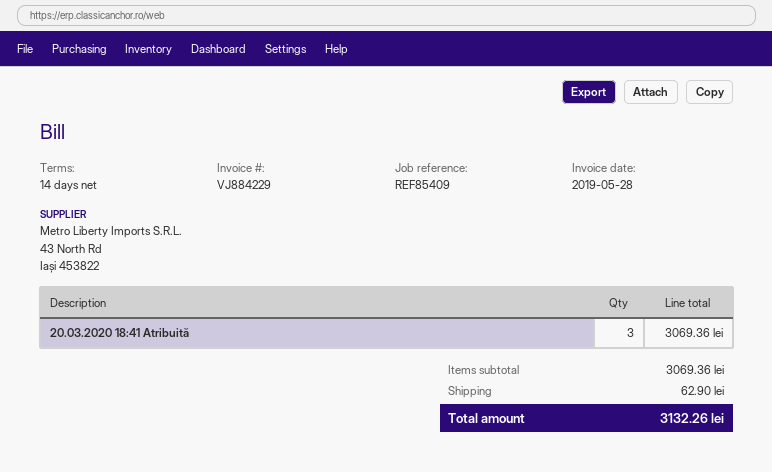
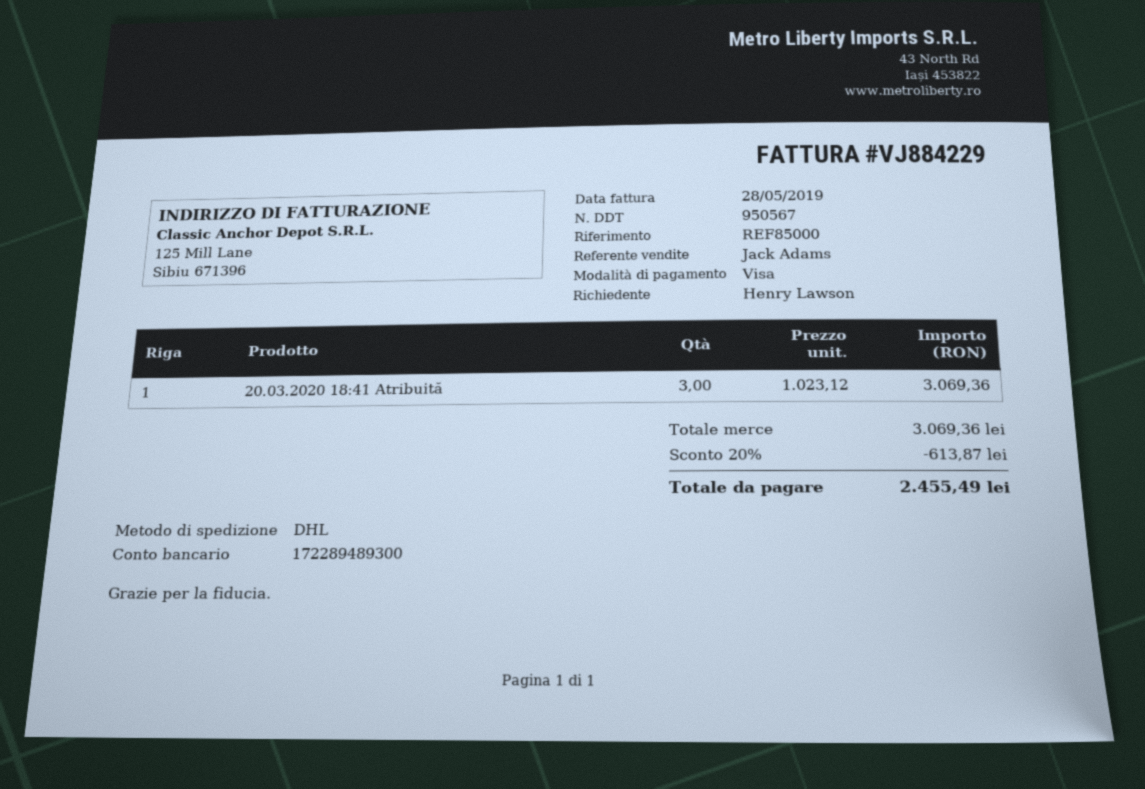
reference: REF85409 -> REF85000
discount: none -> 20% = 613.87
shipping: 62.90 -> none
total: 3132.26 -> 2455.49

